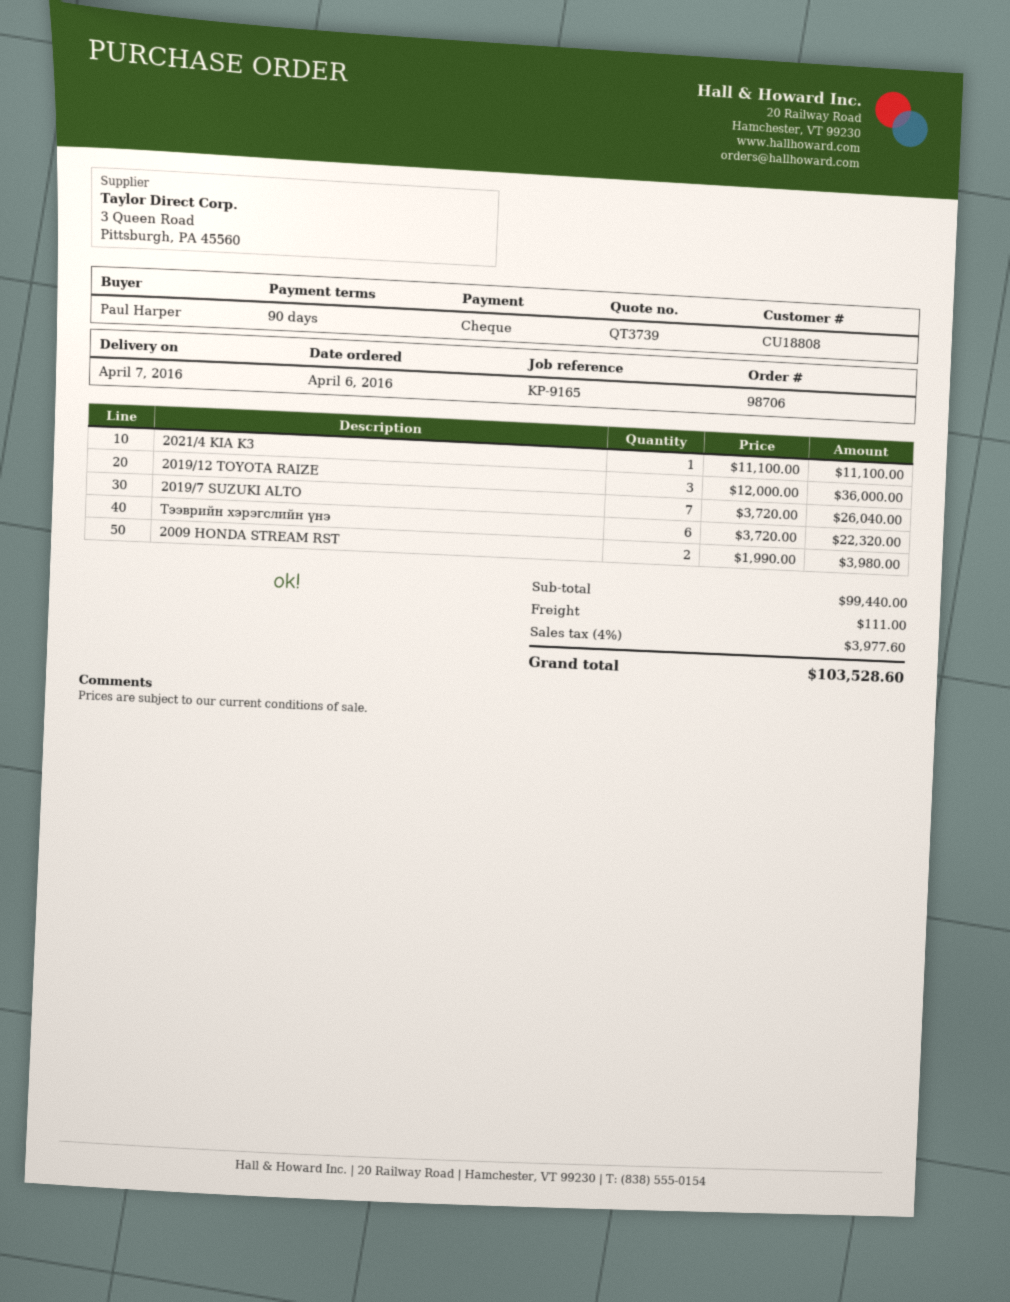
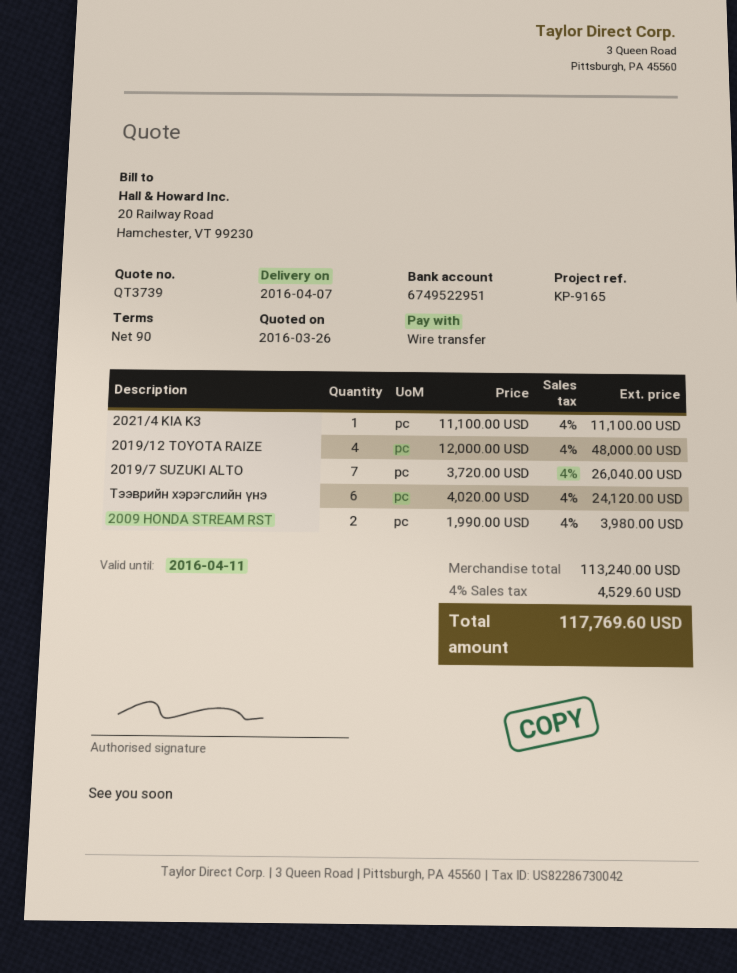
payment method: cheque -> bank transfer
2019/12 TOYOTA RAIZE: 3 x 12000.00 = 36000.00 -> 4 x 12000.00 = 48000.00
Тээврийн хэрэгслийн үнэ: 6 x 3720.00 = 22320.00 -> 6 x 4020.00 = 24120.00
subtotal: 99440.00 -> 113240.00
shipping: 111.00 -> none
tax: 4% = 3977.60 -> 4% = 4529.60
total: 103528.60 -> 117769.60

